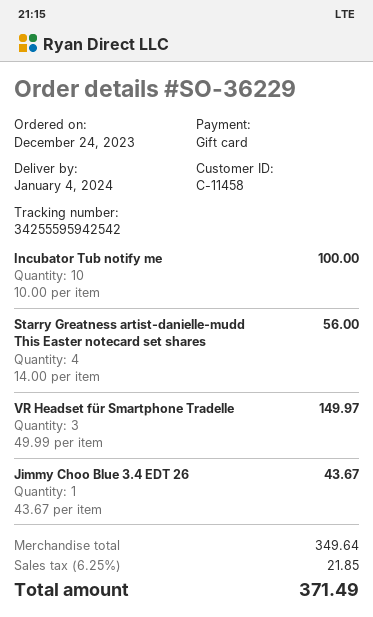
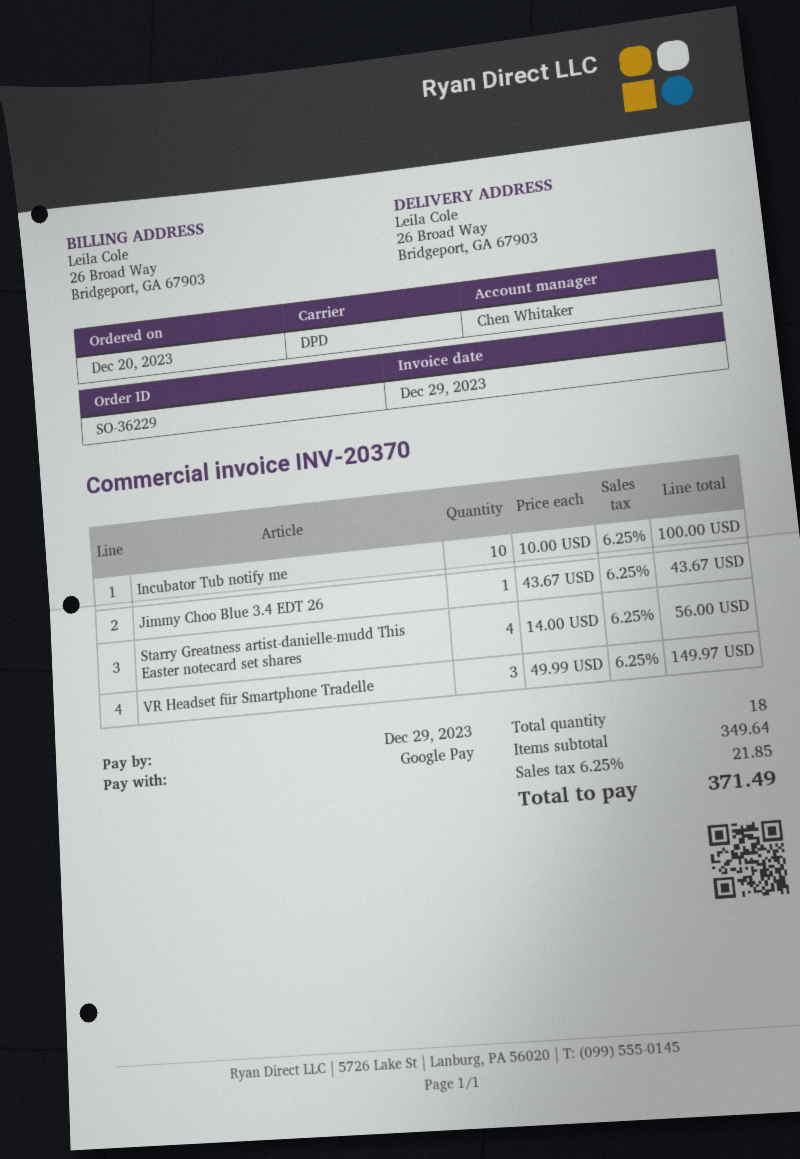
order date: 2023-12-24 -> 2023-12-20
payment method: gift card -> Google Pay

